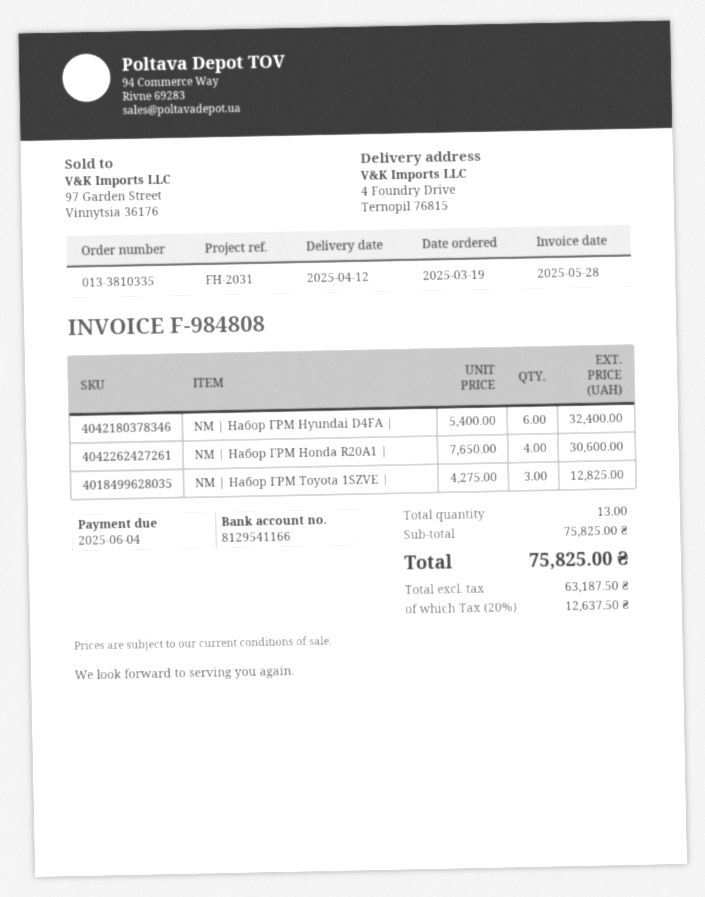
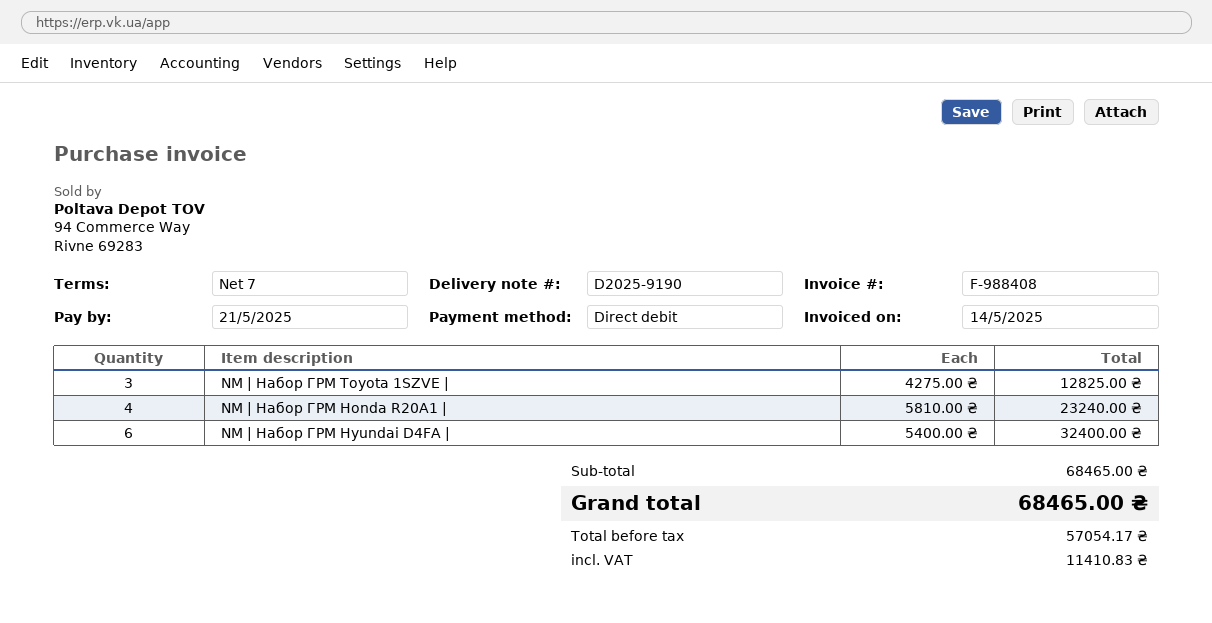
invoice number: F-984808 -> F-988408
invoice date: 2025-05-28 -> 2025-05-14
due date: 2025-06-04 -> 2025-05-21
NM | Набор ГРМ Honda R20A1 |: 4 x 7650.00 = 30600.00 -> 4 x 5810.00 = 23240.00
subtotal: 75825.00 -> 68465.00
net: 63187.50 -> 57054.17
tax: 12637.50 -> 11410.83
total: 75825.00 -> 68465.00

